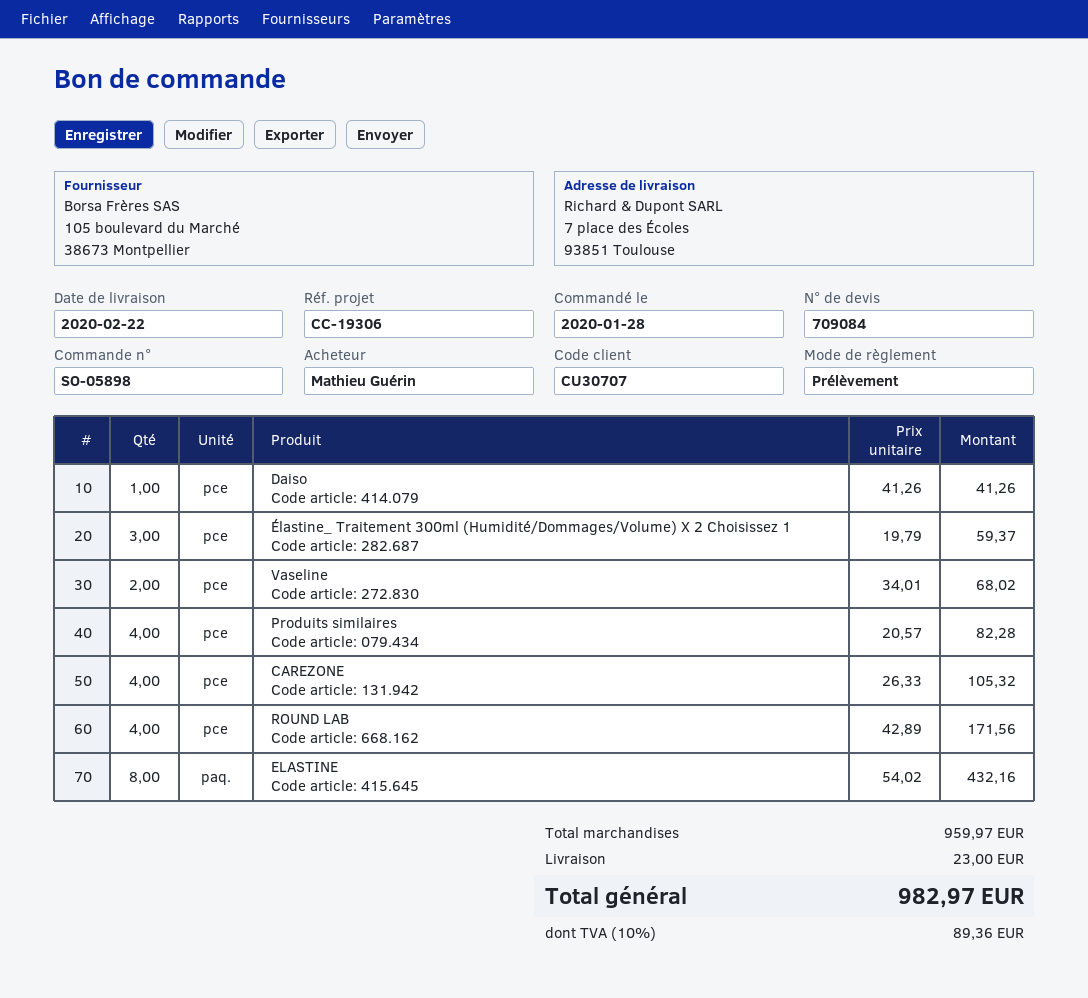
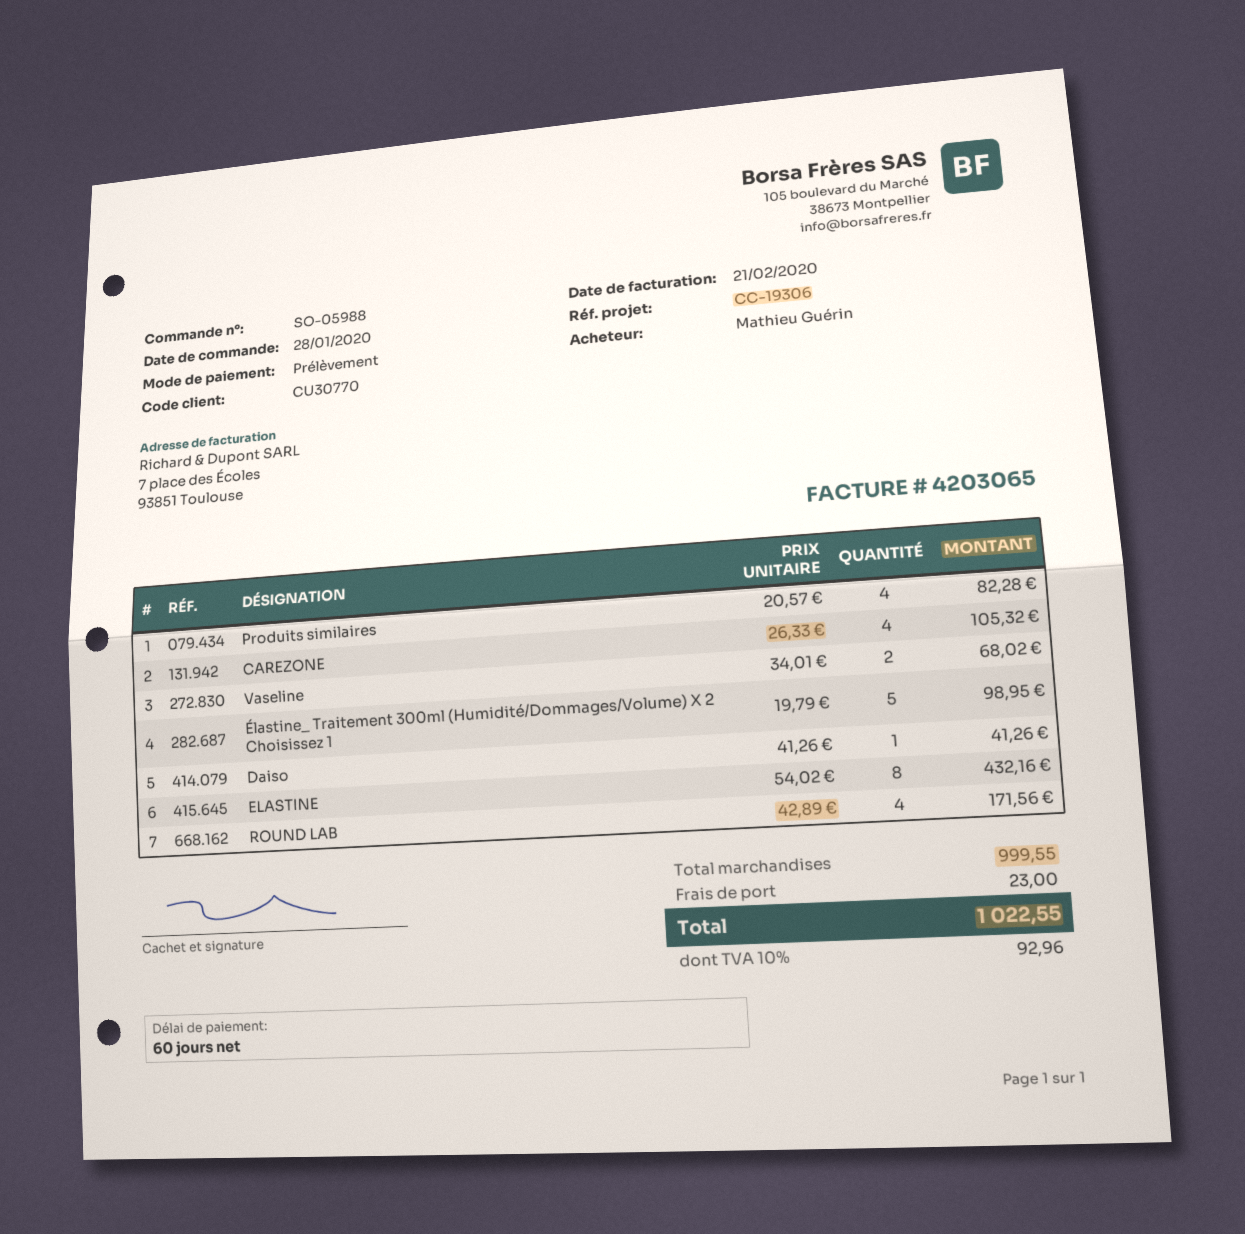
order number: SO-05898 -> SO-05988
customer number: CU30707 -> CU30770
Élastine_ Traitement 300ml (Humidité/Dommages/Volume) X 2 Choisissez 1: 3 x 19.79 = 59.37 -> 5 x 19.79 = 98.95
subtotal: 959.97 -> 999.55
tax: 10% = 89.36 -> 10% = 92.96
total: 982.97 -> 1022.55

